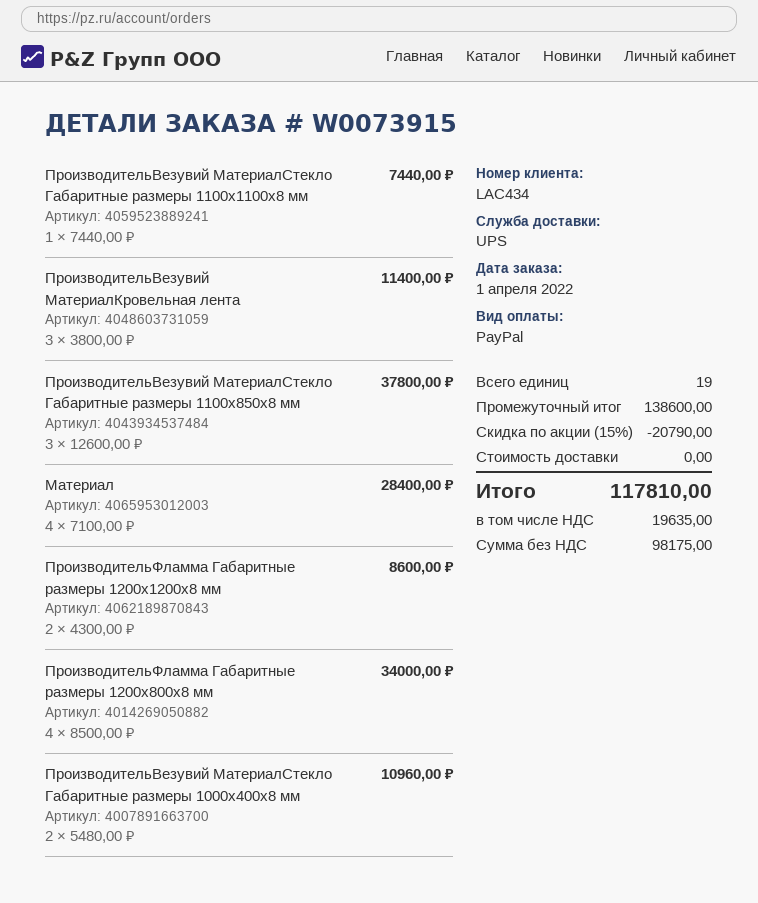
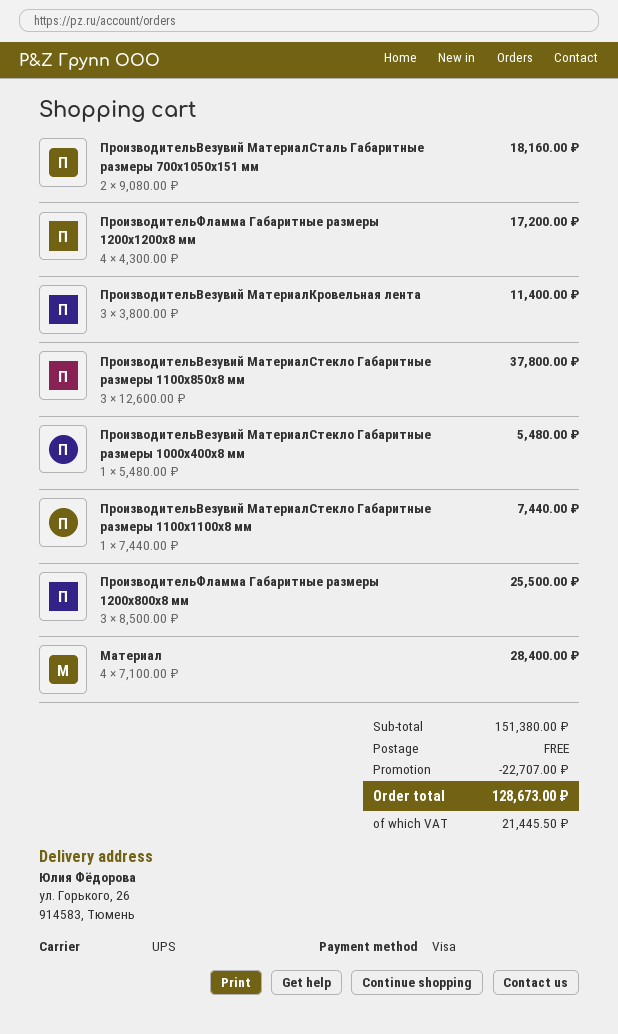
payment method: PayPal -> Visa
ПроизводительФламма Габаритные размеры 1200х1200х8 мм: 2 x 4300.00 = 8600.00 -> 4 x 4300.00 = 17200.00
ПроизводительФламма Габаритные размеры 1200х800х8 мм: 4 x 8500.00 = 34000.00 -> 3 x 8500.00 = 25500.00
ПроизводительВезувий МатериалСтекло Габаритные размеры 1000х400х8 мм: 2 x 5480.00 = 10960.00 -> 1 x 5480.00 = 5480.00
ПроизводительВезувий МатериалСталь Габаритные размеры 700х1050х151 мм: none -> 2 x 9080.00 = 18160.00
subtotal: 138600.00 -> 151380.00
discount: 20790.00 -> 22707.00
tax: 19635.00 -> 21445.50
total: 117810.00 -> 128673.00

